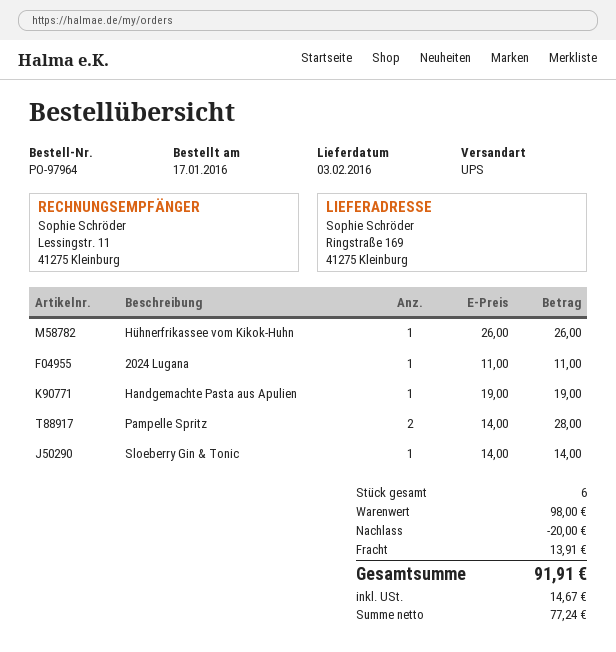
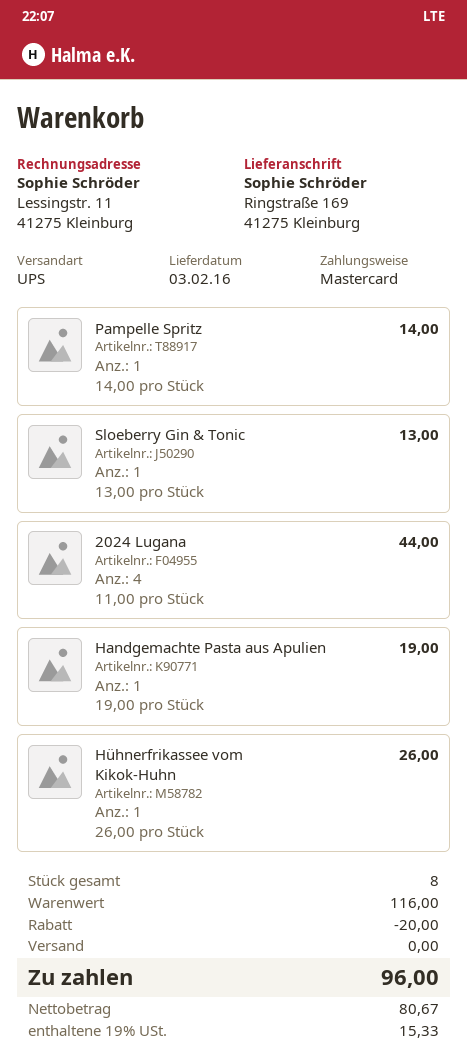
2024 Lugana: 1 x 11.00 = 11.00 -> 4 x 11.00 = 44.00
Pampelle Spritz: 2 x 14.00 = 28.00 -> 1 x 14.00 = 14.00
Sloeberry Gin & Tonic: 1 x 14.00 = 14.00 -> 1 x 13.00 = 13.00
total quantity: 6 -> 8
subtotal: 98.00 -> 116.00
shipping: 13.91 -> 0.00
net: 77.24 -> 80.67
tax: 14.67 -> 15.33
total: 91.91 -> 96.00

